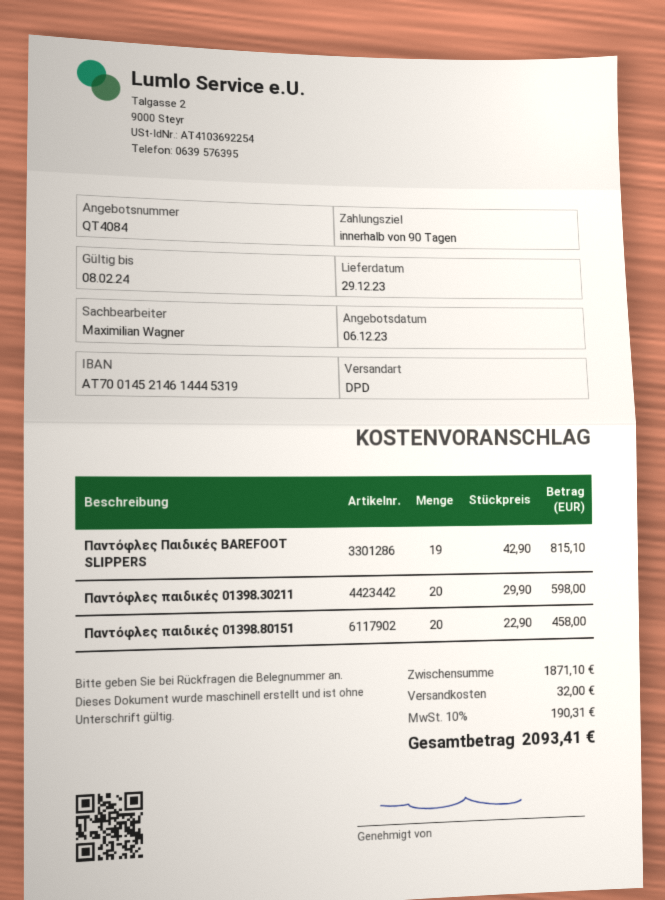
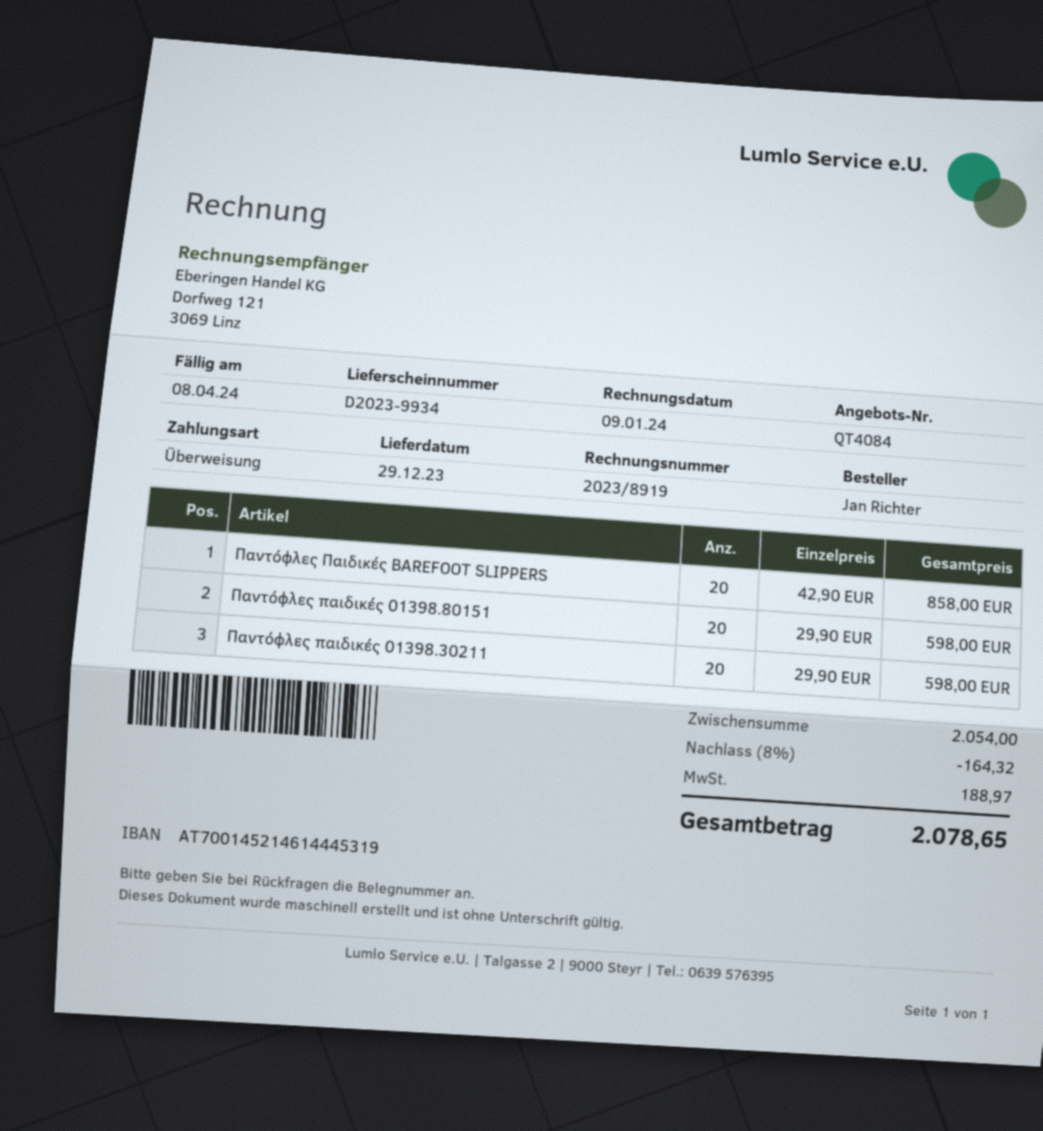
Παντόφλες Παιδικές BAREFOOT SLIPPERS: 19 x 42.90 = 815.10 -> 20 x 42.90 = 858.00
Παντόφλες παιδικές 01398.80151: 20 x 22.90 = 458.00 -> 20 x 29.90 = 598.00
subtotal: 1871.10 -> 2054.00
discount: none -> 8% = 164.32
shipping: 32.00 -> none
tax: 190.31 -> 188.97
total: 2093.41 -> 2078.65

